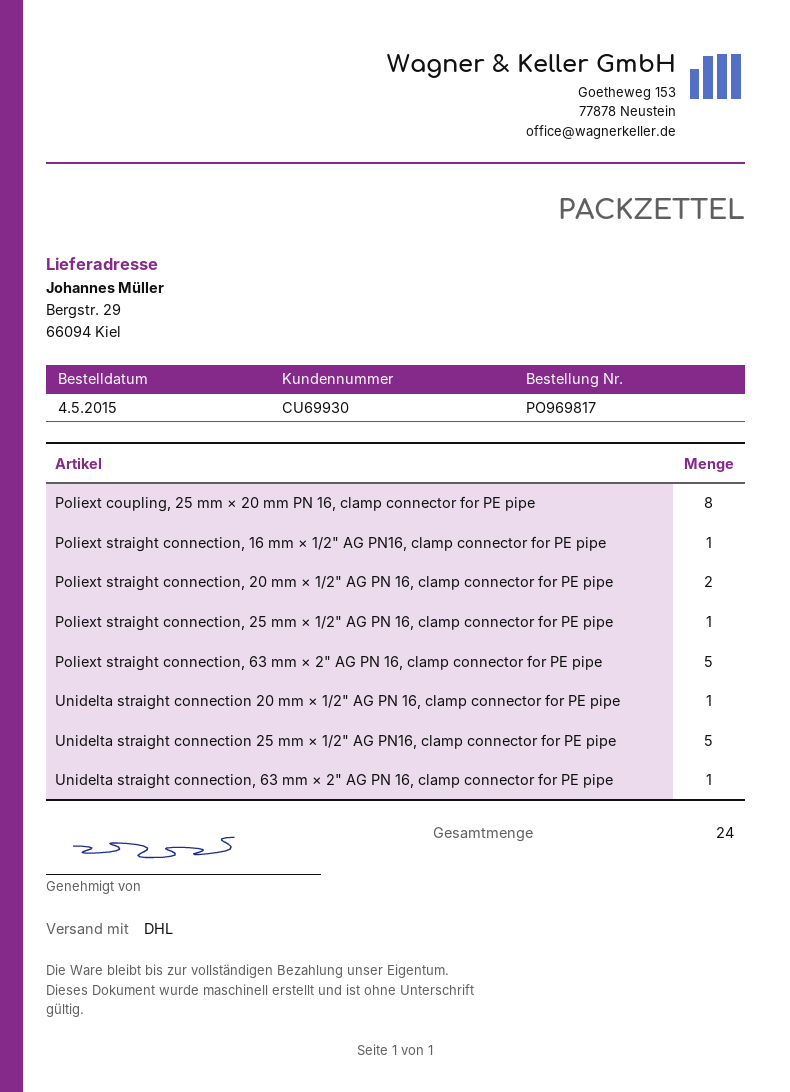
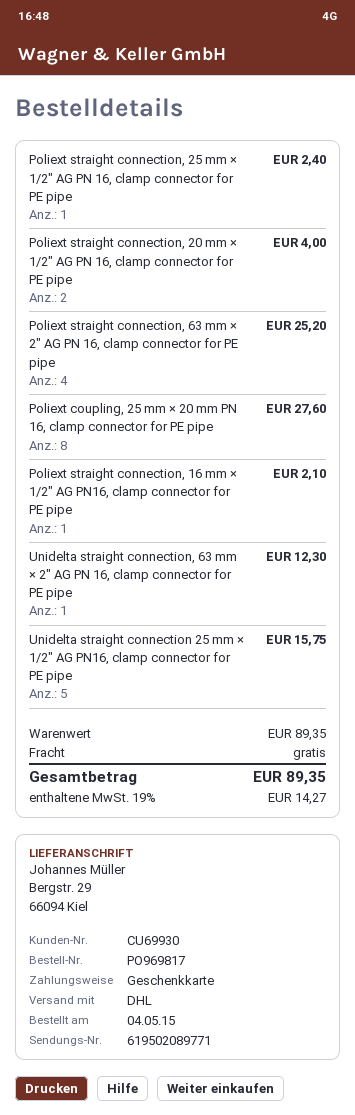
Poliext straight connection, 63 mm × 2" AG PN 16, clamp connector for PE pipe: 5 -> 4
Unidelta straight connection 20 mm × 1/2" AG PN 16, clamp connector for PE pipe: 1 -> none

